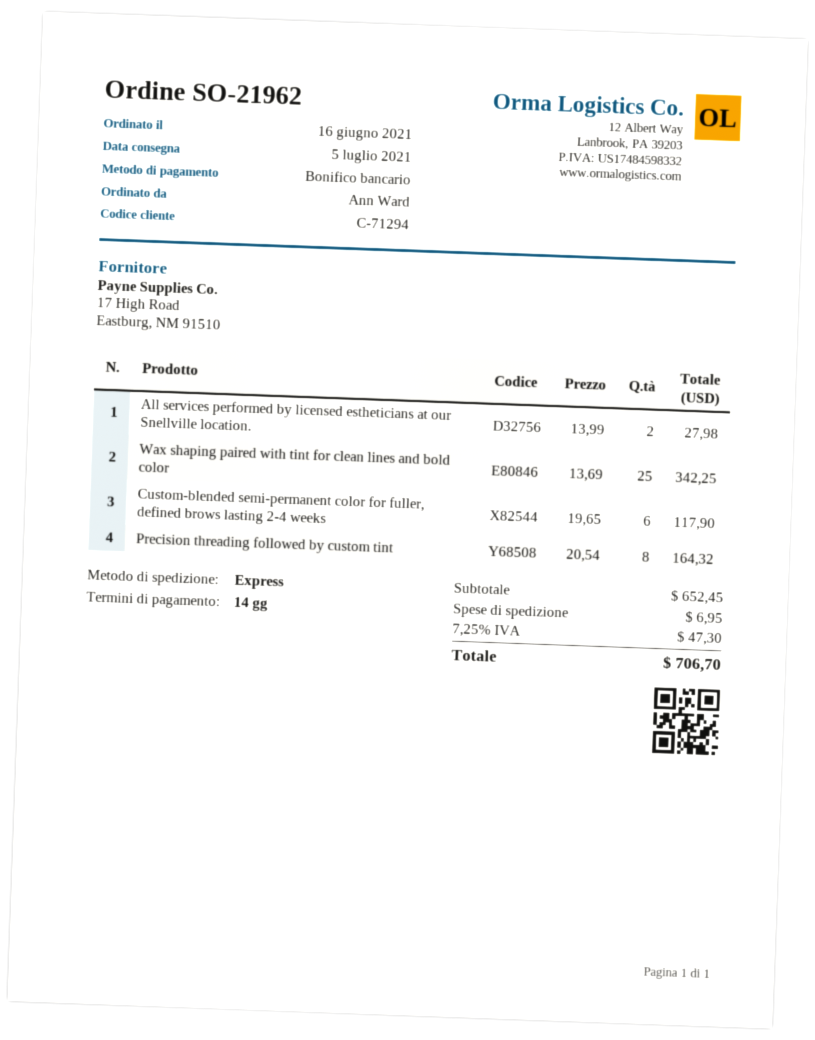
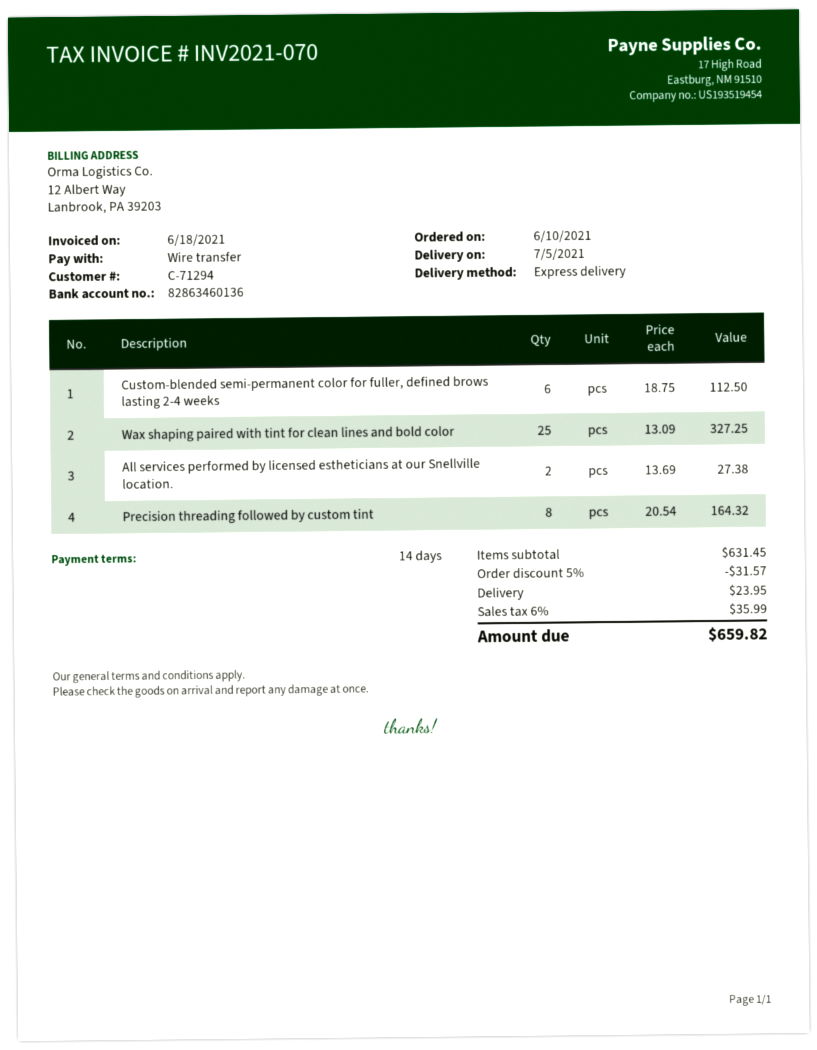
order date: 2021-06-16 -> 2021-06-10
All services performed by licensed estheticians at our Snellville location.: 2 x 13.99 = 27.98 -> 2 x 13.69 = 27.38
Wax shaping paired with tint for clean lines and bold color: 25 x 13.69 = 342.25 -> 25 x 13.09 = 327.25
Custom-blended semi-permanent color for fuller, defined brows lasting 2-4 weeks: 6 x 19.65 = 117.90 -> 6 x 18.75 = 112.50
subtotal: 652.45 -> 631.45
discount: none -> 5% = 31.57
shipping: 6.95 -> 23.95
tax: 7.25% = 47.30 -> 6% = 35.99
total: 706.70 -> 659.82

